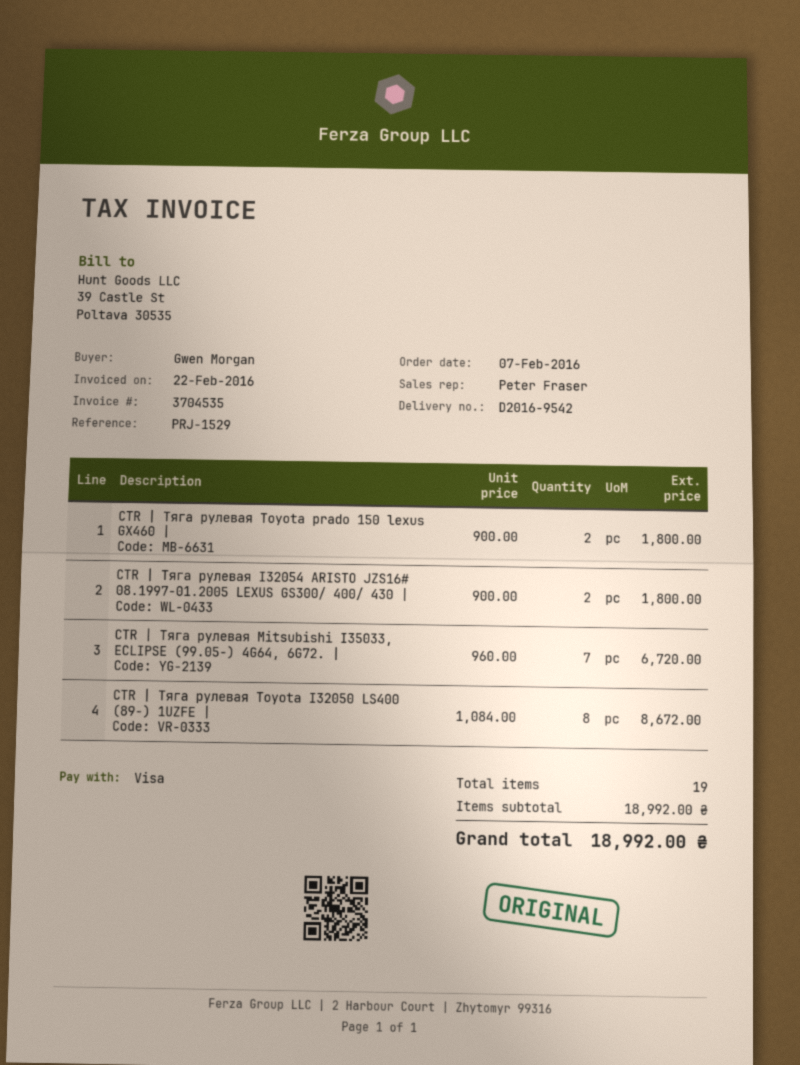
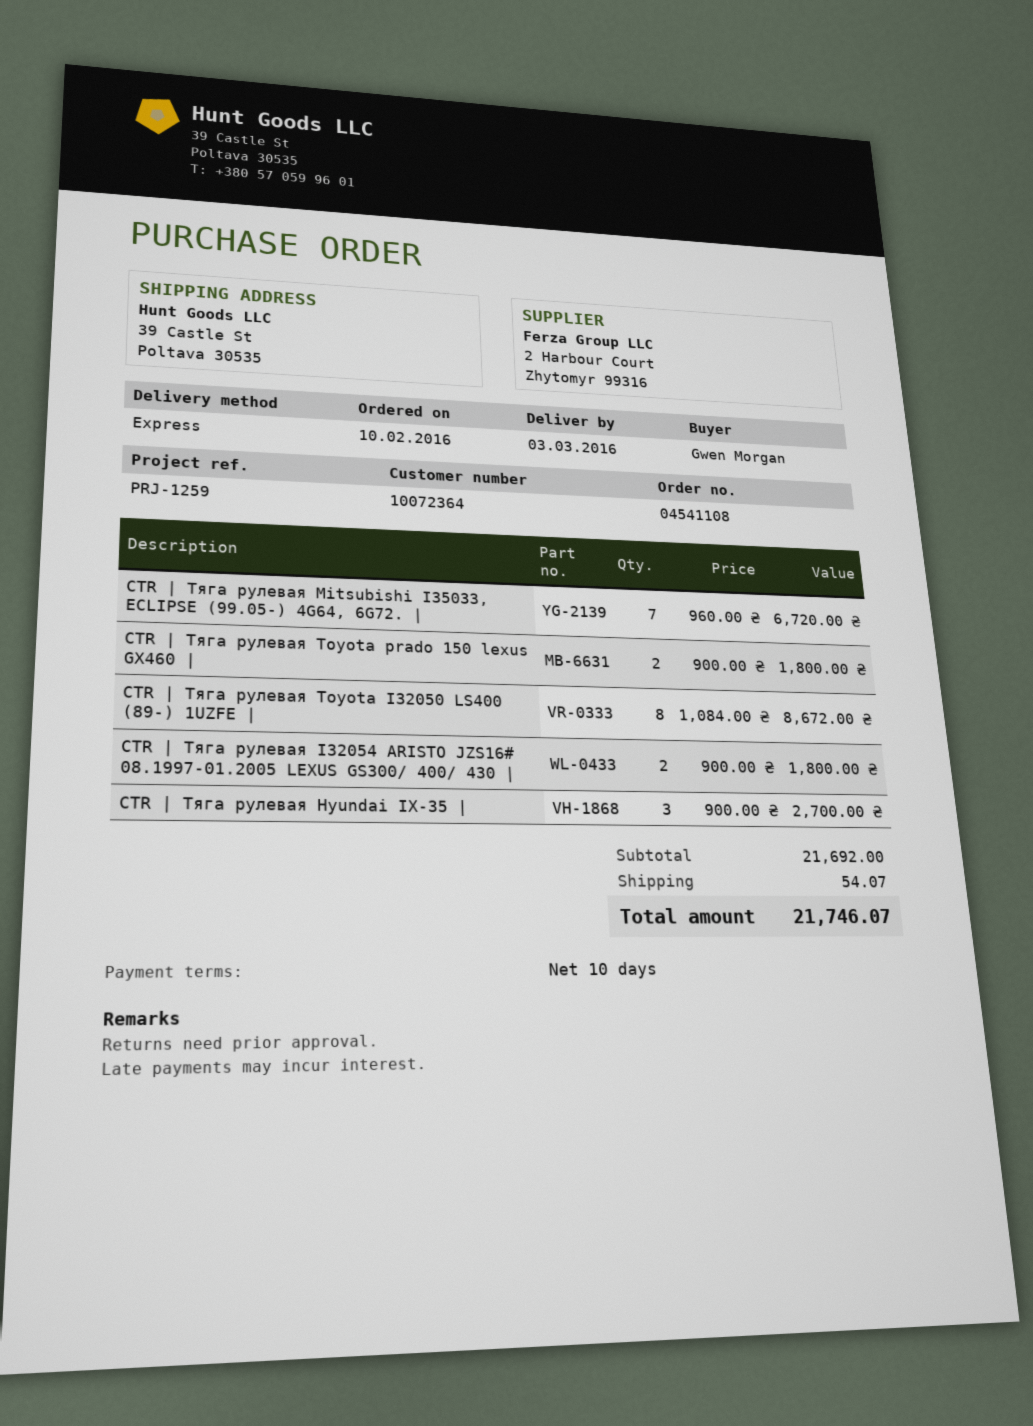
order date: 2016-02-07 -> 2016-02-10
reference: PRJ-1529 -> PRJ-1259
CTR | Тяга рулевая Hyundai IX-35 |: none -> 3 x 900.00 = 2700.00
subtotal: 18992.00 -> 21692.00
shipping: none -> 54.07
total: 18992.00 -> 21746.07

